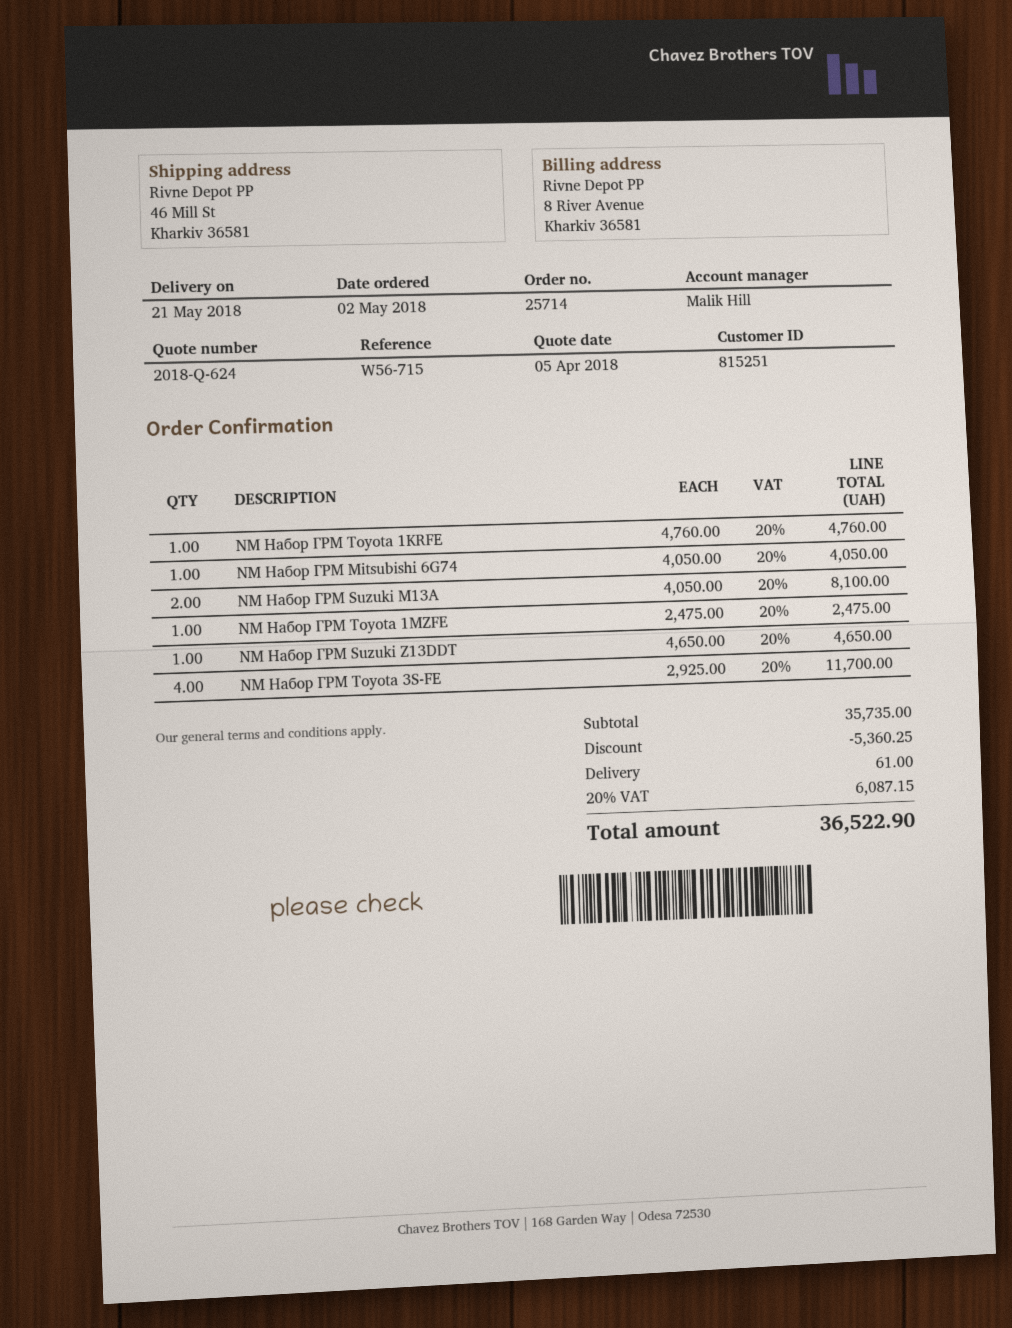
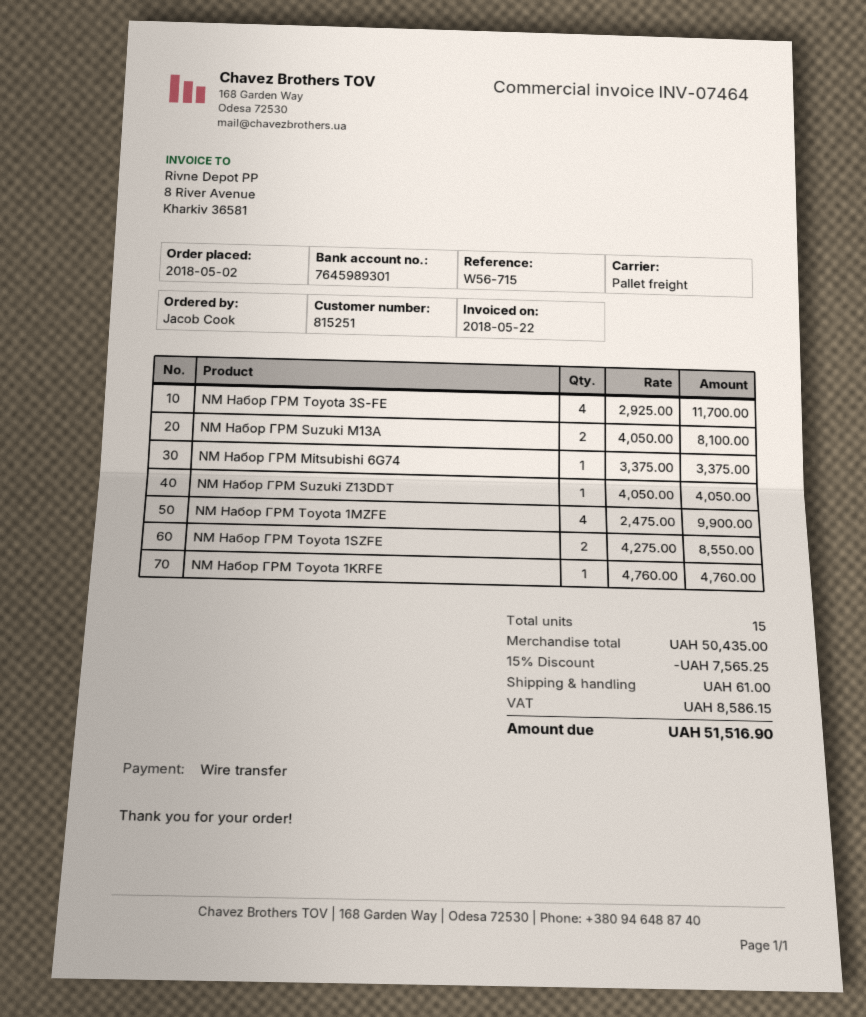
NM Набор ГРМ Mitsubishi 6G74: 1 x 4050.00 = 4050.00 -> 1 x 3375.00 = 3375.00
NM Набор ГРМ Toyota 1MZFE: 1 x 2475.00 = 2475.00 -> 4 x 2475.00 = 9900.00
NM Набор ГРМ Suzuki Z13DDT: 1 x 4650.00 = 4650.00 -> 1 x 4050.00 = 4050.00
NM Набор ГРМ Toyota 1SZFE: none -> 2 x 4275.00 = 8550.00
subtotal: 35735.00 -> 50435.00
discount: 5360.25 -> 7565.25
tax: 6087.15 -> 8586.15
total: 36522.90 -> 51516.90

